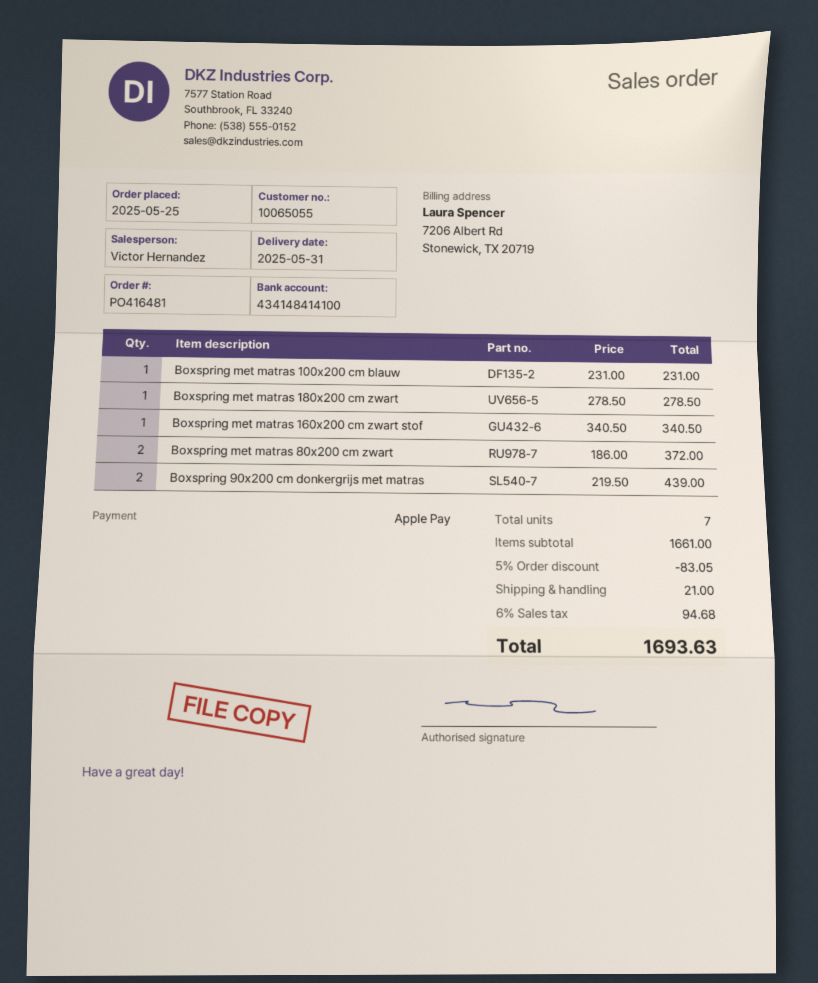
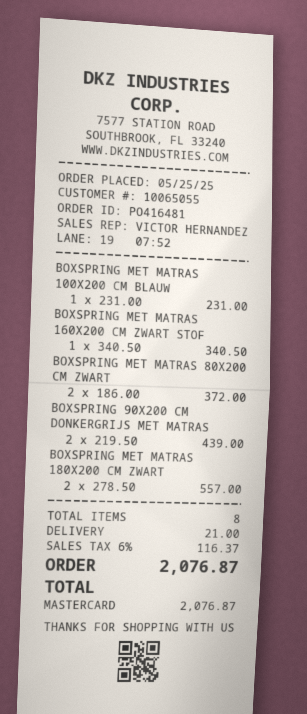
payment method: Apple Pay -> Mastercard
Boxspring met matras 180x200 cm zwart: 1 x 278.50 = 278.50 -> 2 x 278.50 = 557.00
total quantity: 7 -> 8
discount: 5% = 83.05 -> none
tax: 6% = 94.68 -> 6% = 116.37
total: 1693.63 -> 2076.87

